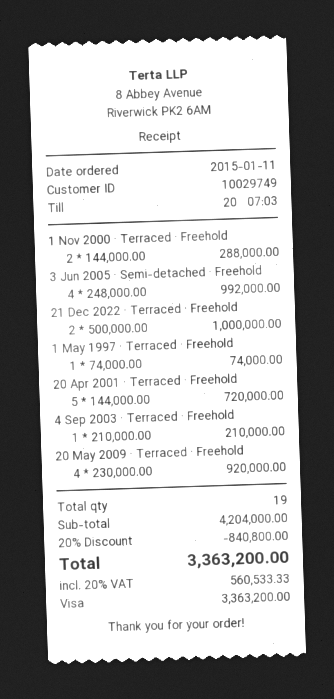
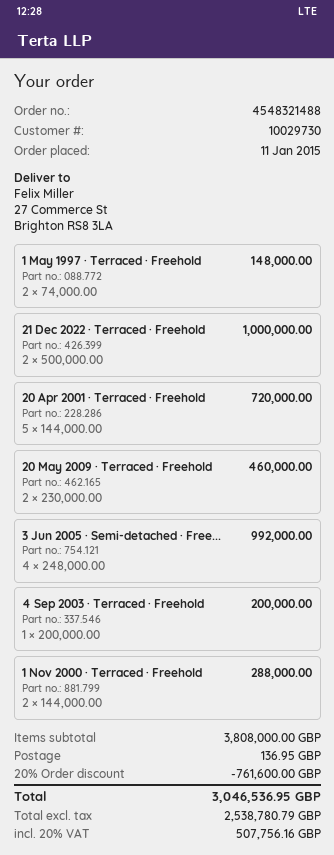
customer number: 10029749 -> 10029730
1 May 1997 · Terraced · Freehold: 1 x 74000.00 = 74000.00 -> 2 x 74000.00 = 148000.00
4 Sep 2003 · Terraced · Freehold: 1 x 210000.00 = 210000.00 -> 1 x 200000.00 = 200000.00
20 May 2009 · Terraced · Freehold: 4 x 230000.00 = 920000.00 -> 2 x 230000.00 = 460000.00
subtotal: 4204000.00 -> 3808000.00
discount: 20% = 840800.00 -> 20% = 761600.00
shipping: none -> 136.95
tax: 20% = 560533.33 -> 20% = 507756.16
total: 3363200.00 -> 3046536.95

